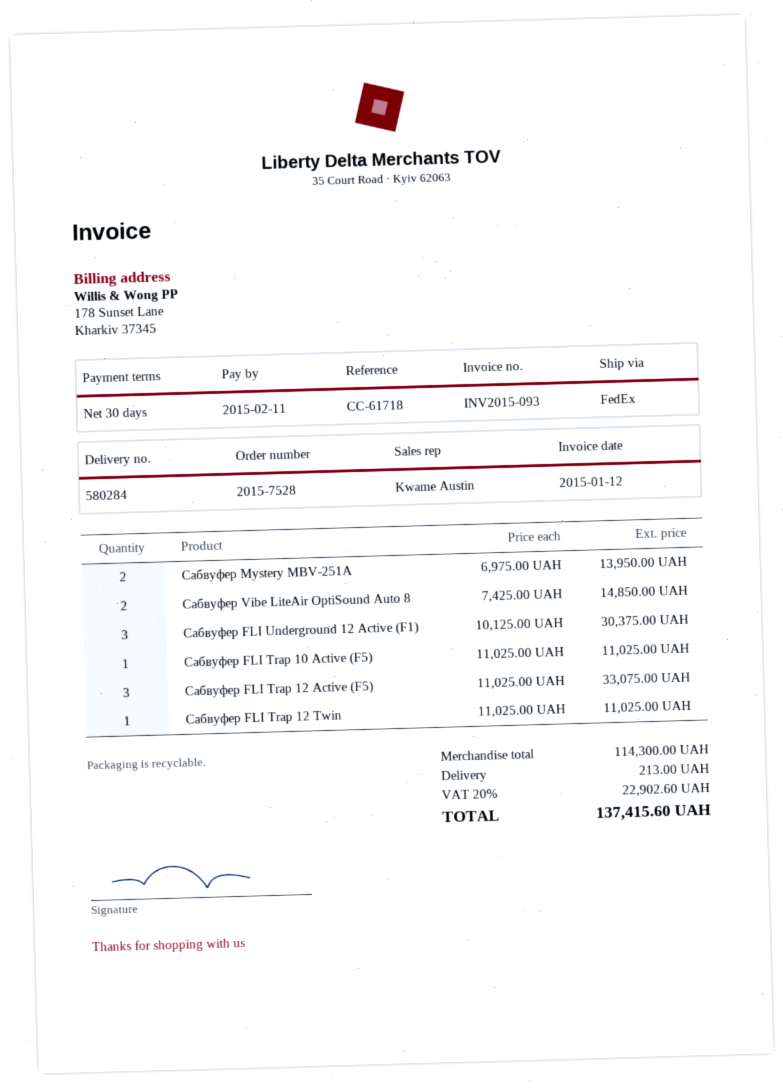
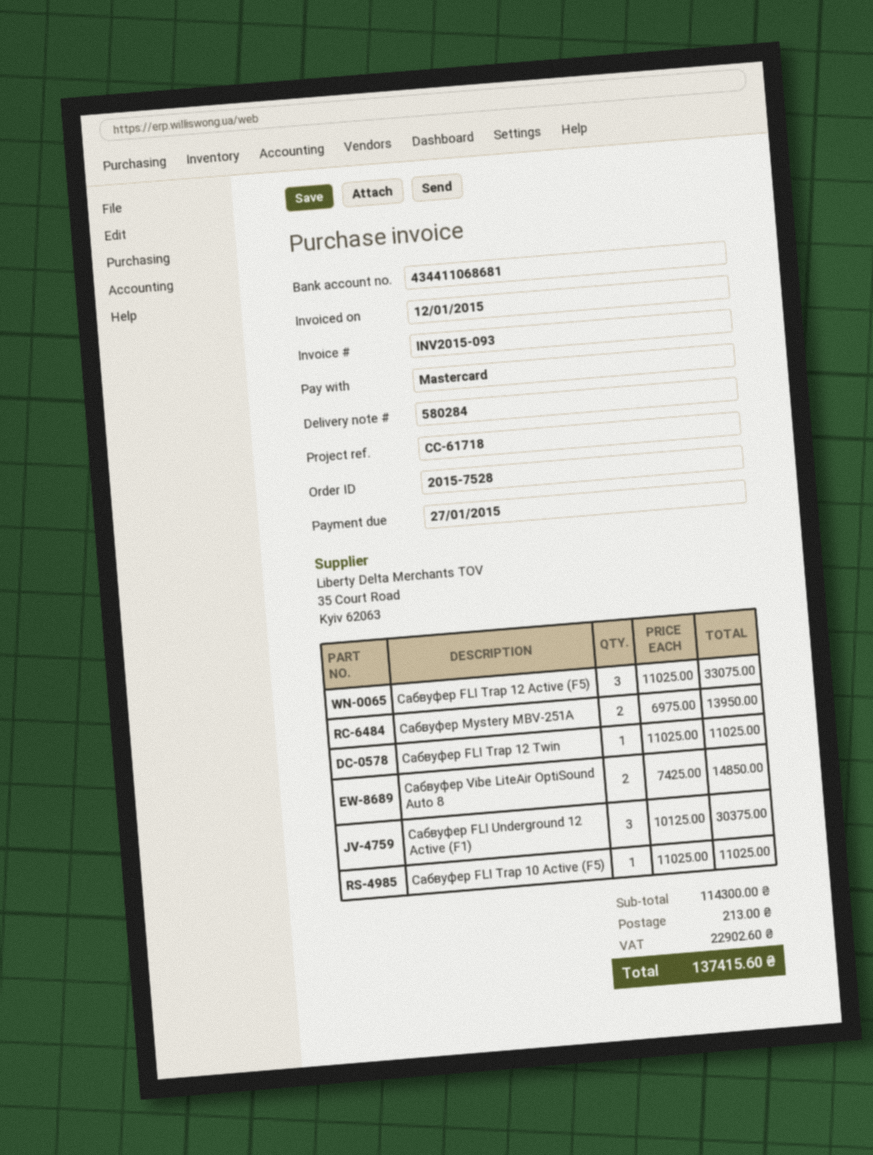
due date: 2015-02-11 -> 2015-01-27

